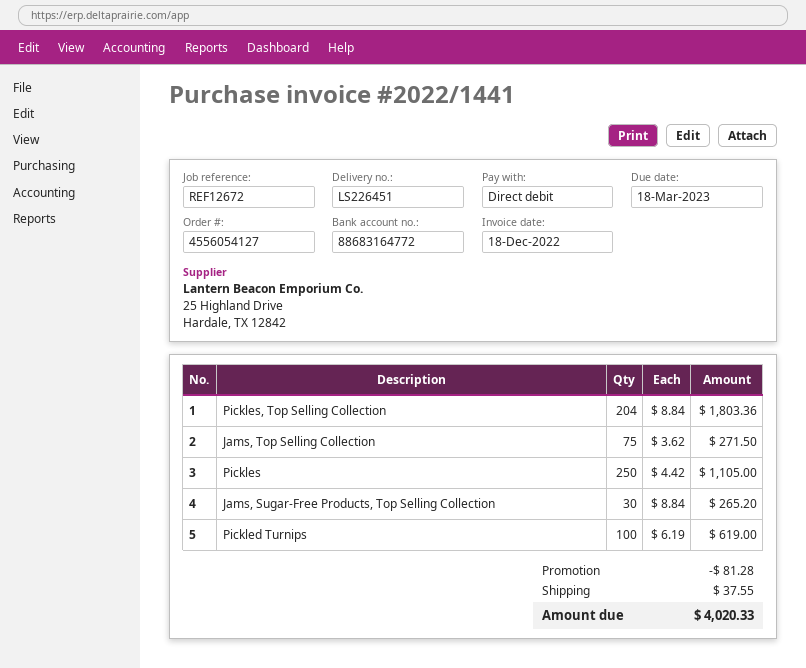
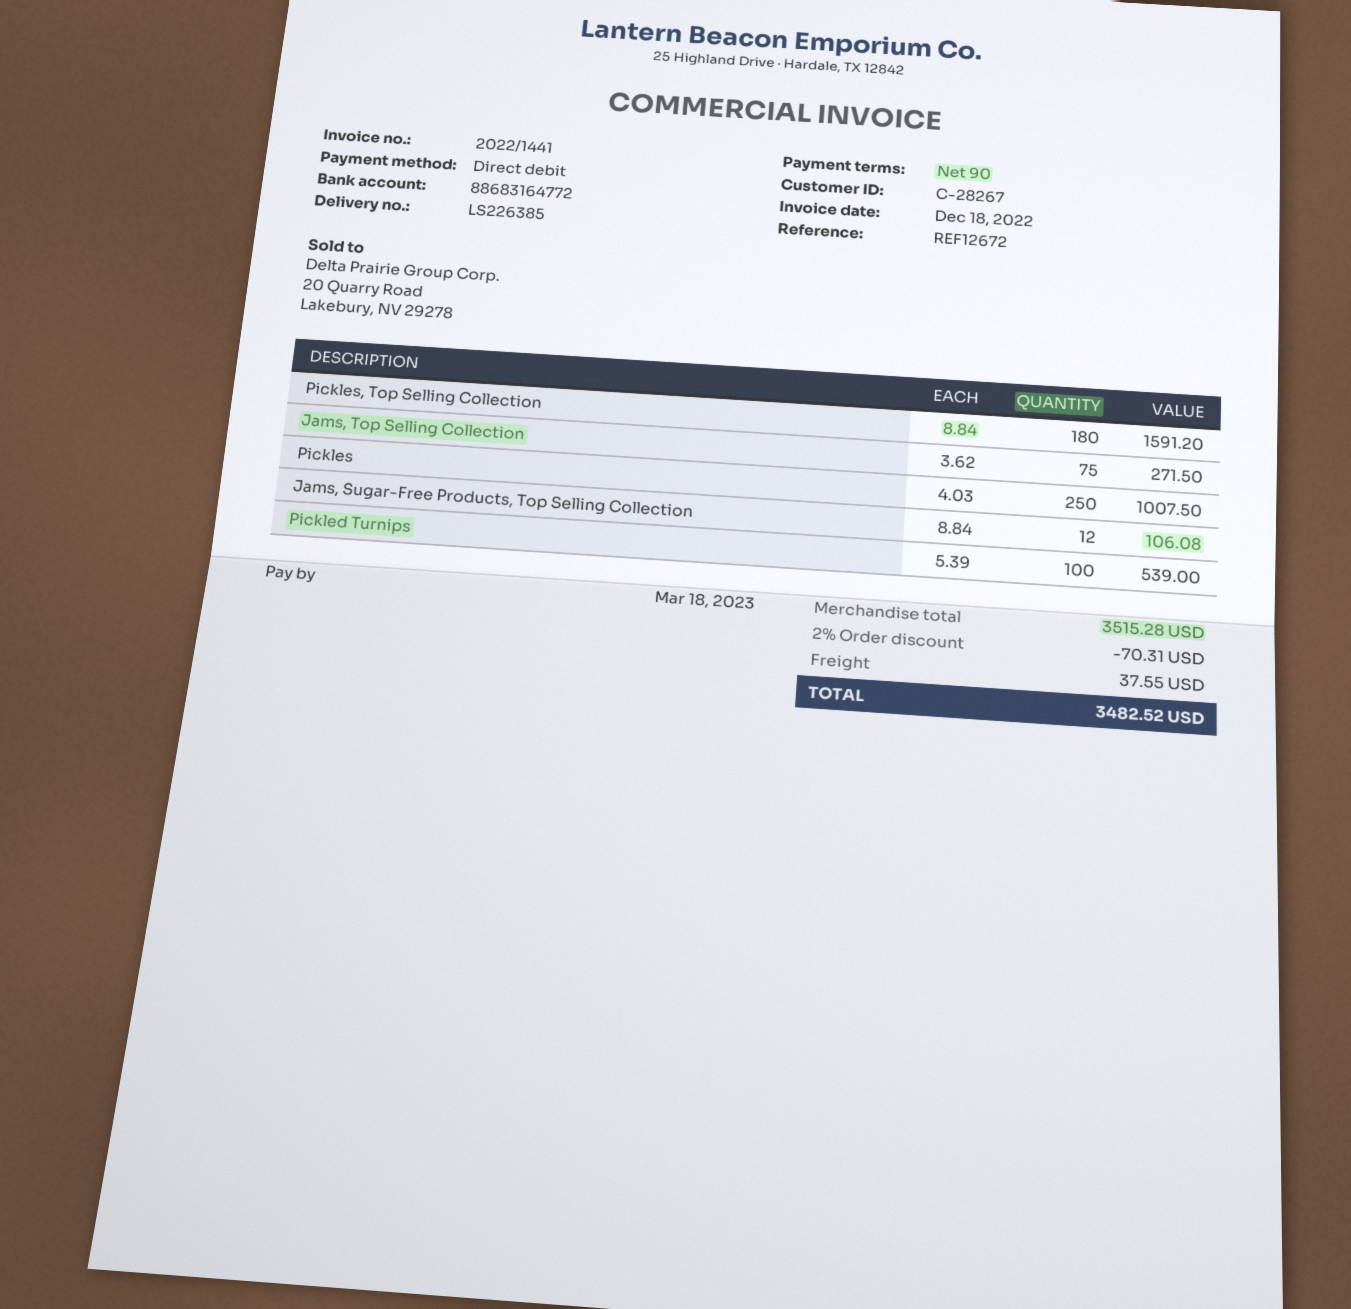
delivery note number: LS226451 -> LS226385
Pickles, Top Selling Collection: 204 x 8.84 = 1803.36 -> 180 x 8.84 = 1591.20
Pickles: 250 x 4.42 = 1105.00 -> 250 x 4.03 = 1007.50
Jams, Sugar-Free Products, Top Selling Collection: 30 x 8.84 = 265.20 -> 12 x 8.84 = 106.08
Pickled Turnips: 100 x 6.19 = 619.00 -> 100 x 5.39 = 539.00
discount: 81.28 -> 70.31
total: 4020.33 -> 3482.52

